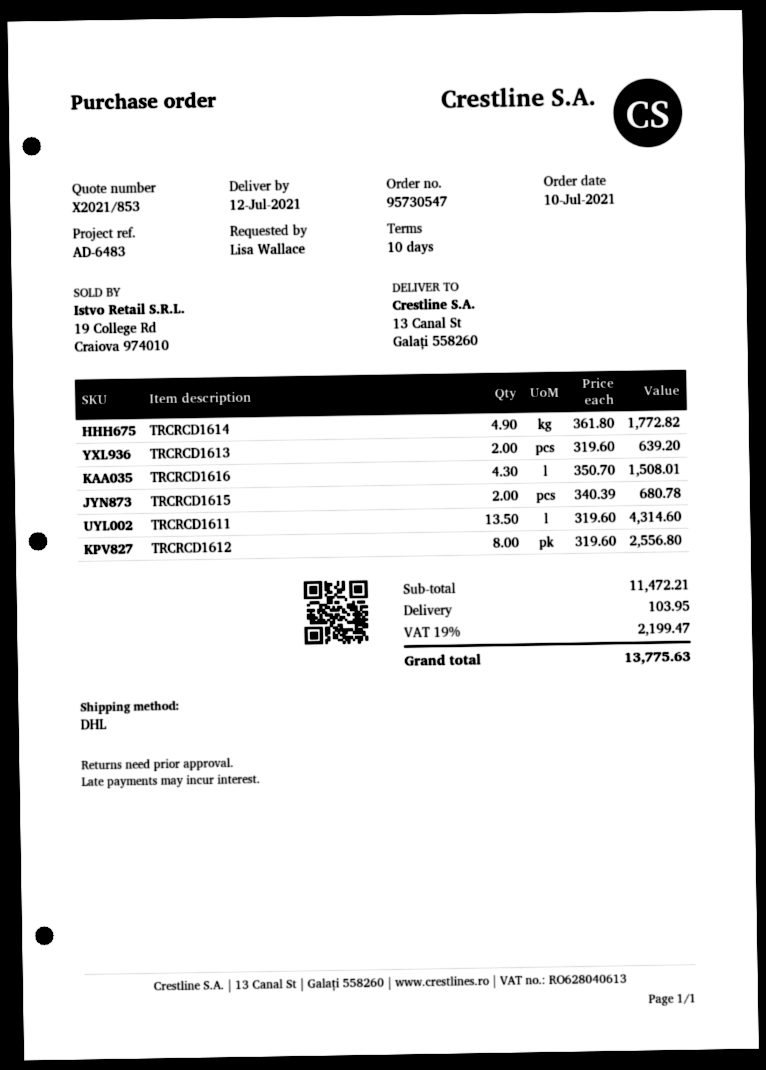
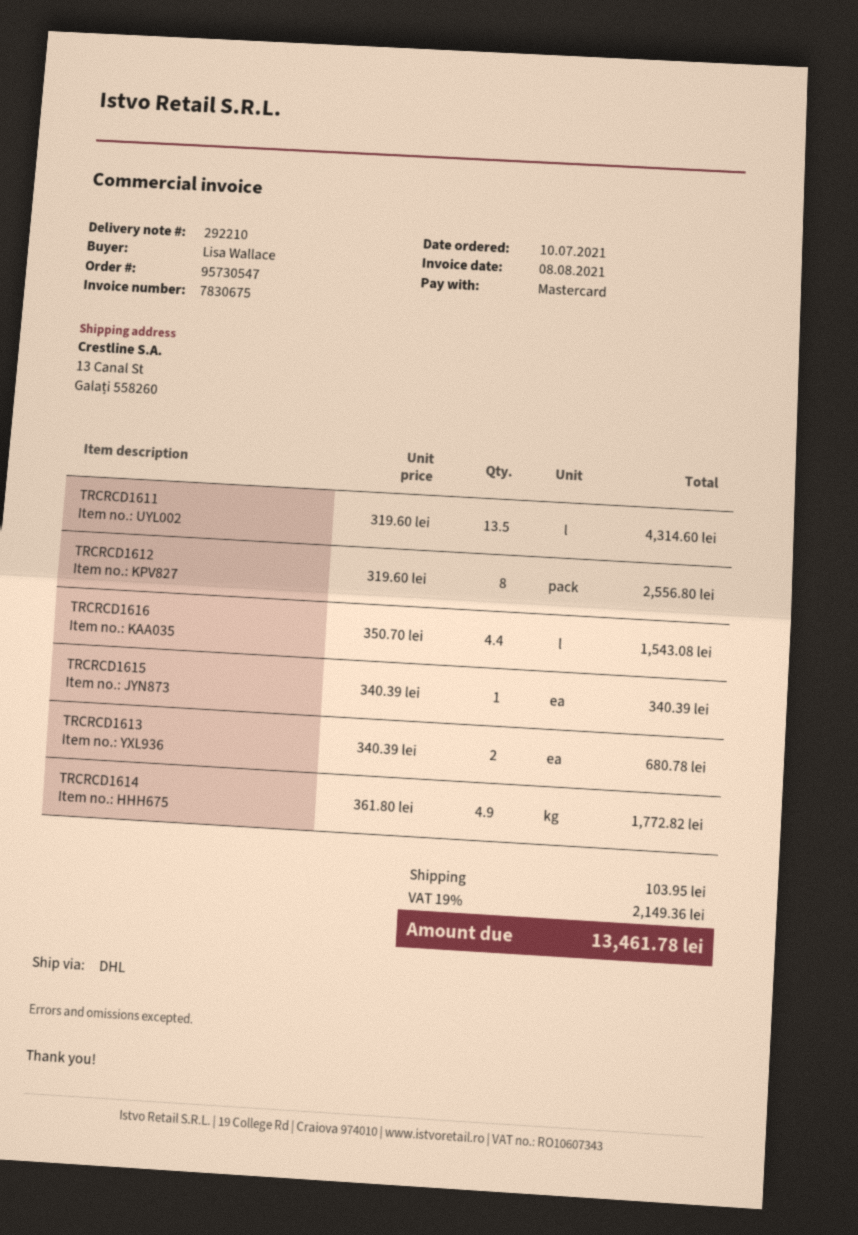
TRCRCD1613: 2 x 319.60 = 639.20 -> 2 x 340.39 = 680.78
TRCRCD1616: 4.3 x 350.70 = 1508.01 -> 4.4 x 350.70 = 1543.08
TRCRCD1615: 2 x 340.39 = 680.78 -> 1 x 340.39 = 340.39
tax: 19% = 2199.47 -> 19% = 2149.36
total: 13775.63 -> 13461.78

